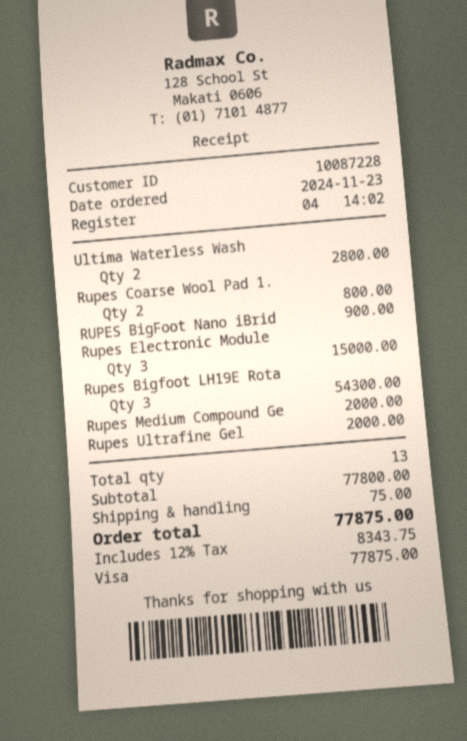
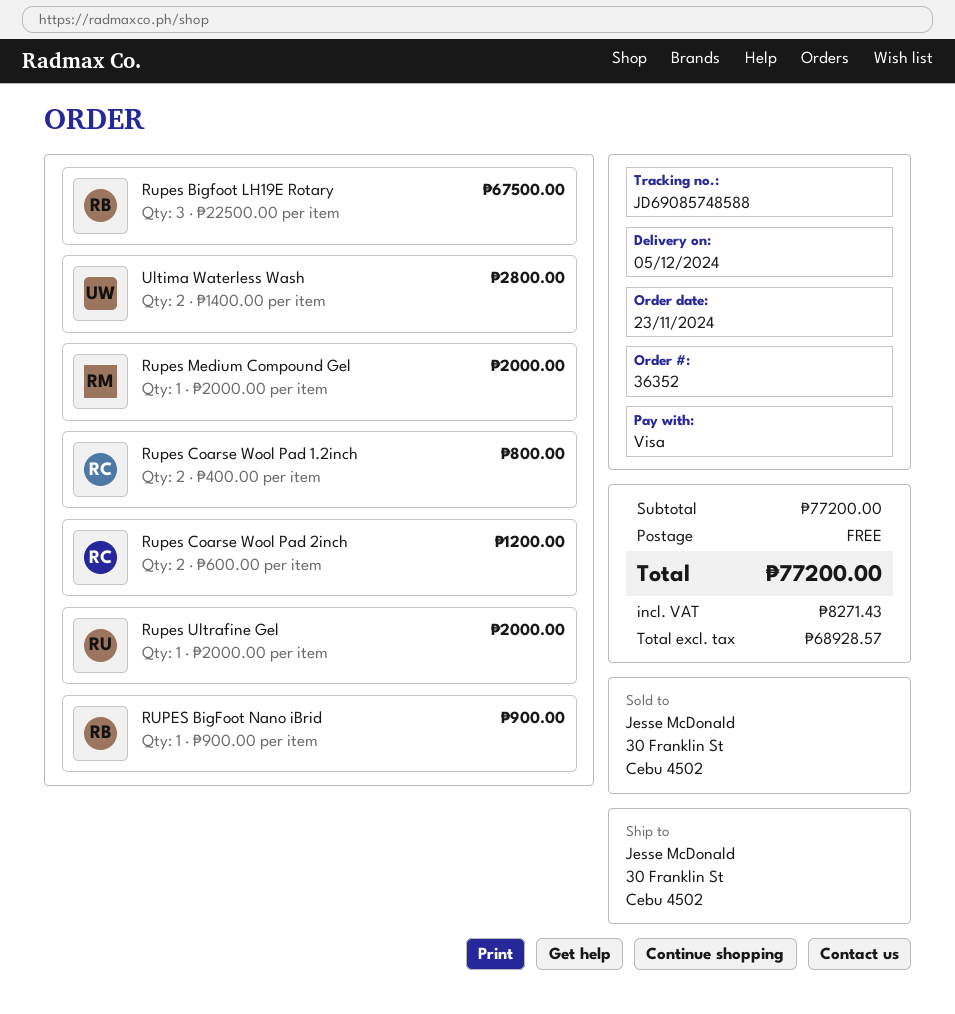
Rupes Electronic Module: 3 for 15000.00 -> none
Rupes Bigfoot LH19E Rota: 3 for 54300.00 -> 3 for 67500.00
Rupes Coarse Wool Pad 2inch: none -> 2 for 1200.00
subtotal: 77800.00 -> 77200.00
shipping: 75.00 -> 0.00
tax: 8343.75 -> 8271.43
total: 77875.00 -> 77200.00

